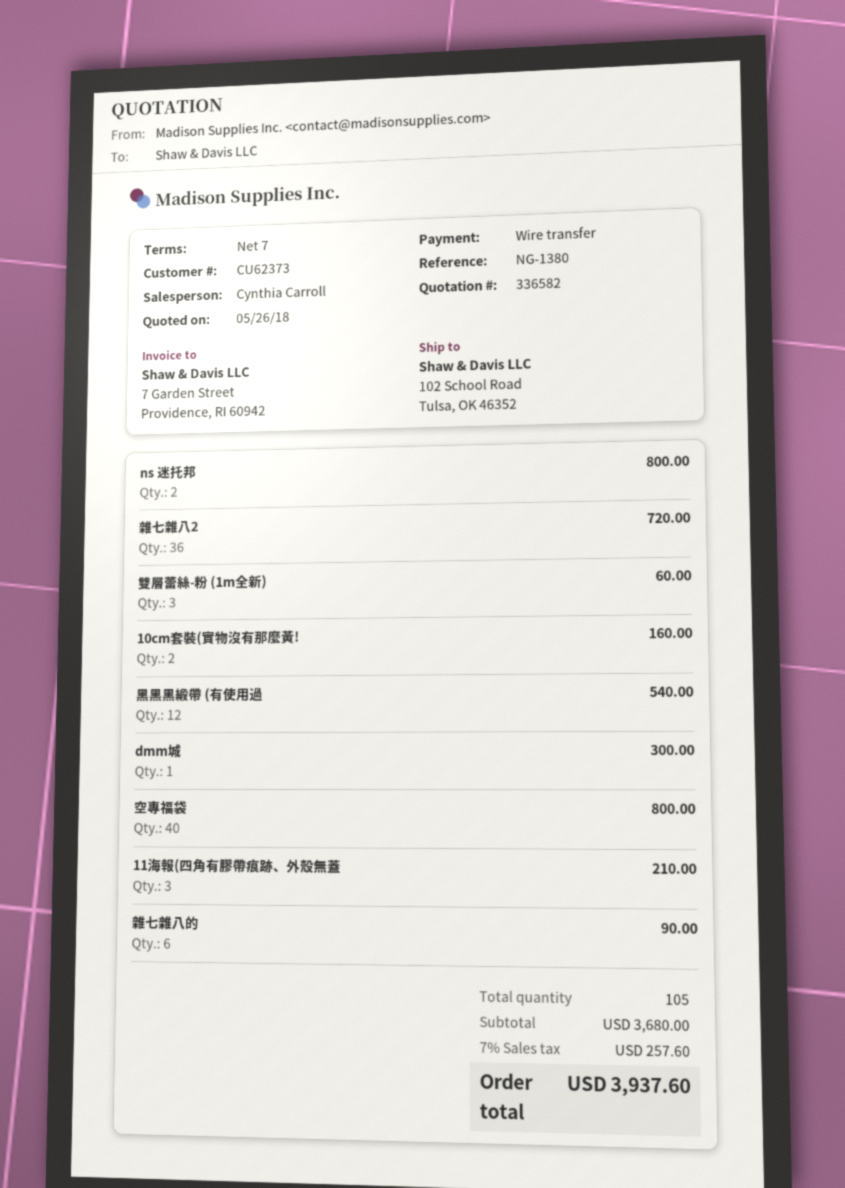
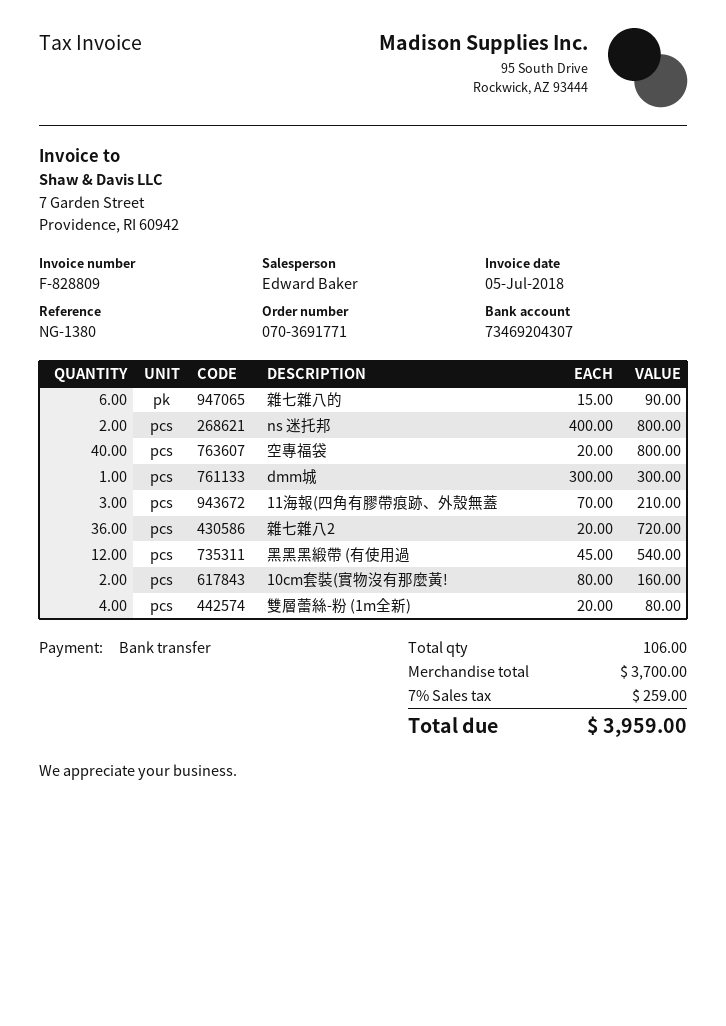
sales rep: Cynthia Carroll -> Edward Baker
雙層蕾絲-粉 (1m全新): 3 for 60.00 -> 4 for 80.00
total quantity: 105 -> 106
subtotal: 3680.00 -> 3700.00
tax: 7% = 257.60 -> 7% = 259.00
total: 3937.60 -> 3959.00

